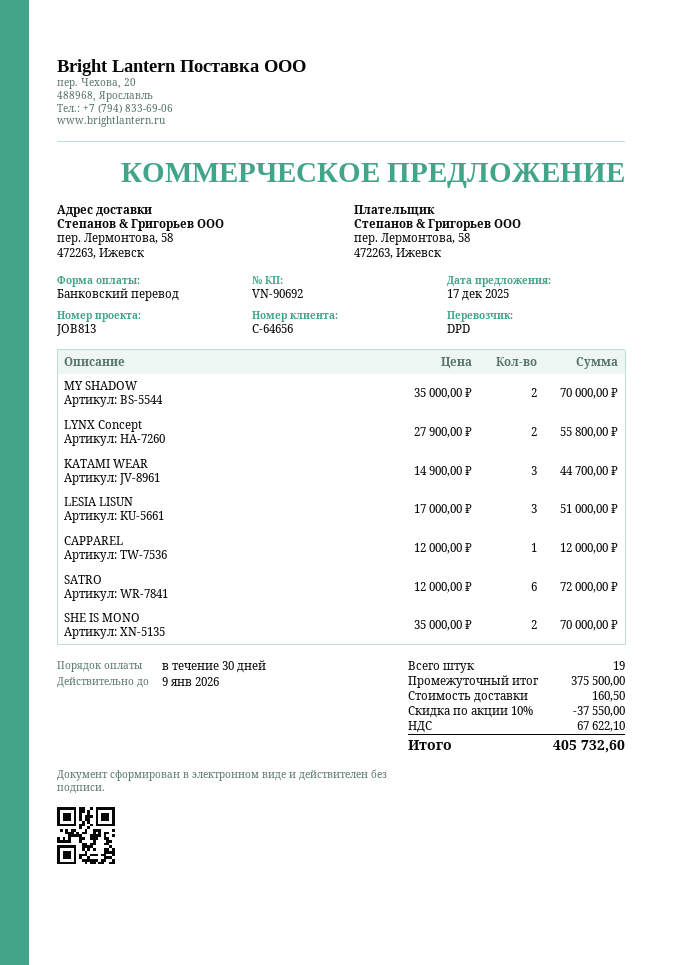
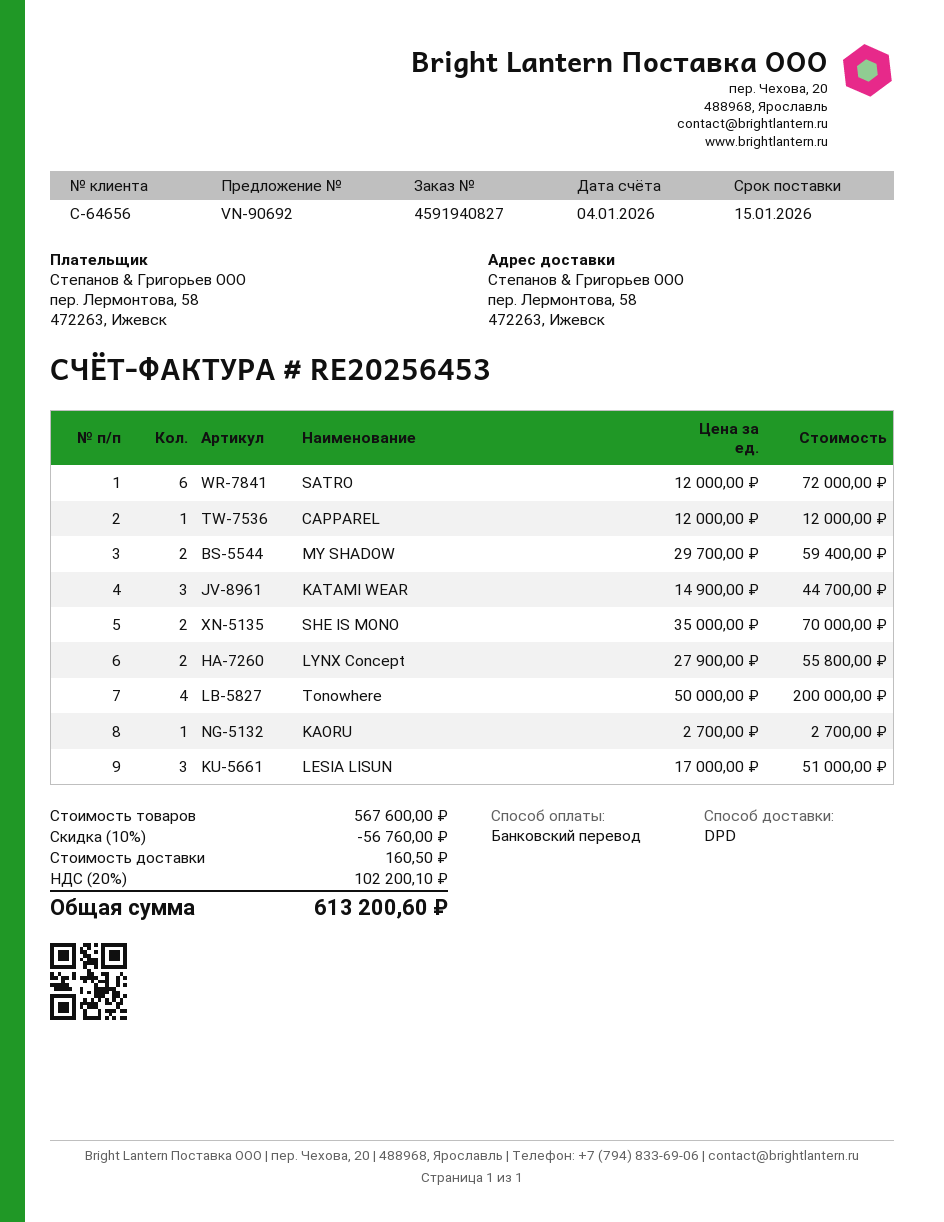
MY SHADOW: 2 x 35000.00 = 70000.00 -> 2 x 29700.00 = 59400.00
Tonowhere: none -> 4 x 50000.00 = 200000.00
KAORU: none -> 1 x 2700.00 = 2700.00
subtotal: 375500.00 -> 567600.00
discount: 10% = 37550.00 -> 10% = 56760.00
tax: 67622.10 -> 102200.10
total: 405732.60 -> 613200.60

